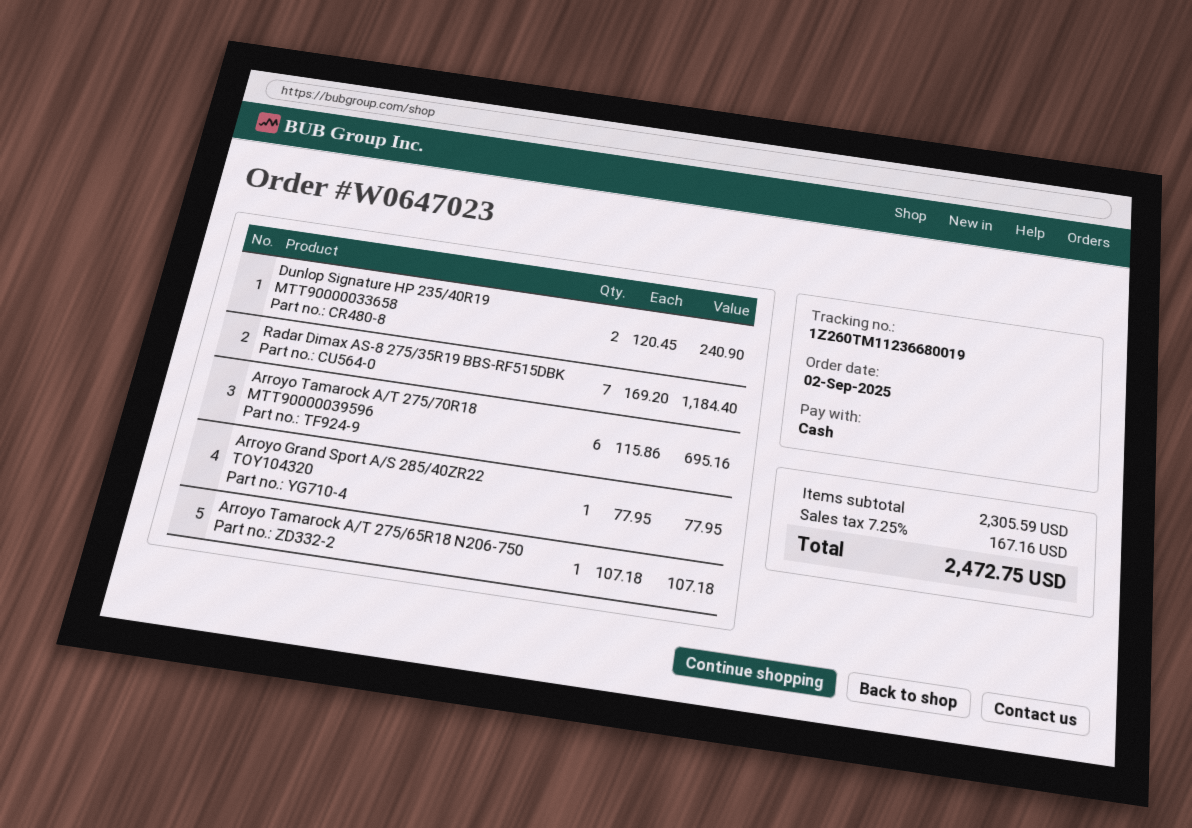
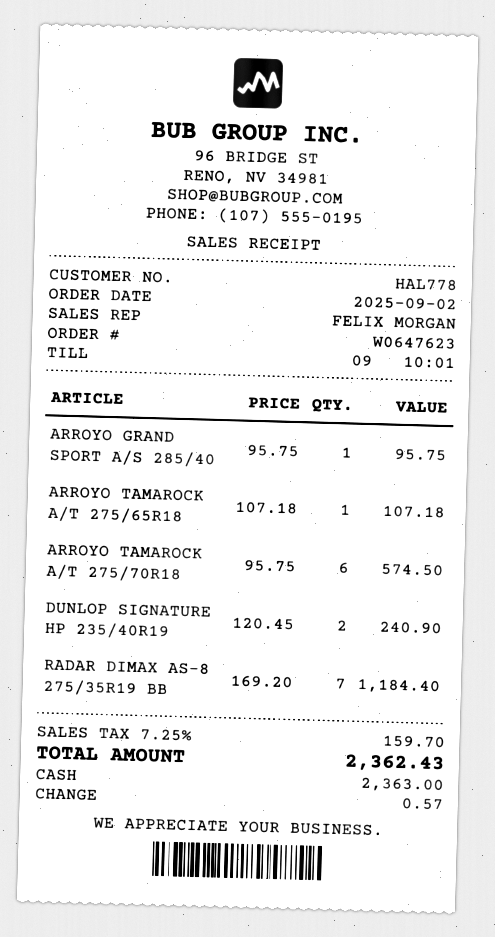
order number: W0647023 -> W0647623
Arroyo Tamarock A/T 275/70R18 MTT90000039596: 6 x 115.86 = 695.16 -> 6 x 95.75 = 574.50
Arroyo Grand Sport A/S 285/40ZR22 TOY104320: 1 x 77.95 = 77.95 -> 1 x 95.75 = 95.75
tax: 7.25% = 167.16 -> 7.25% = 159.70
total: 2472.75 -> 2362.43

